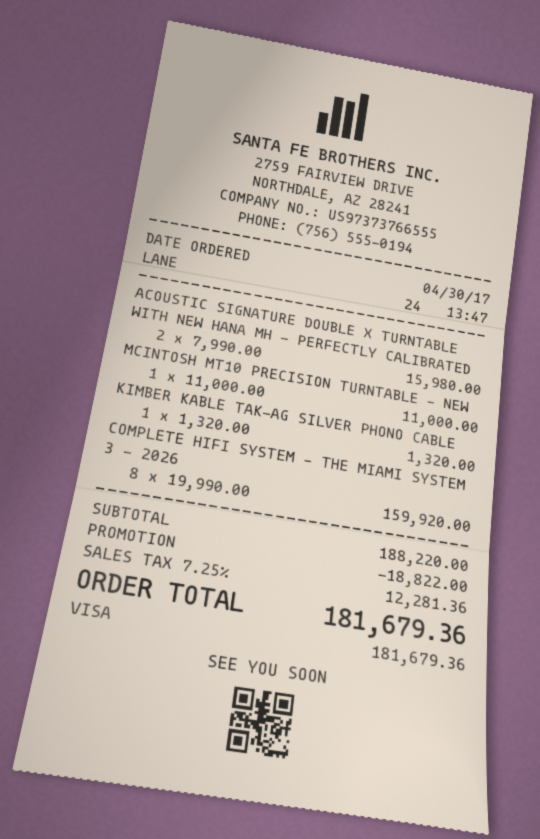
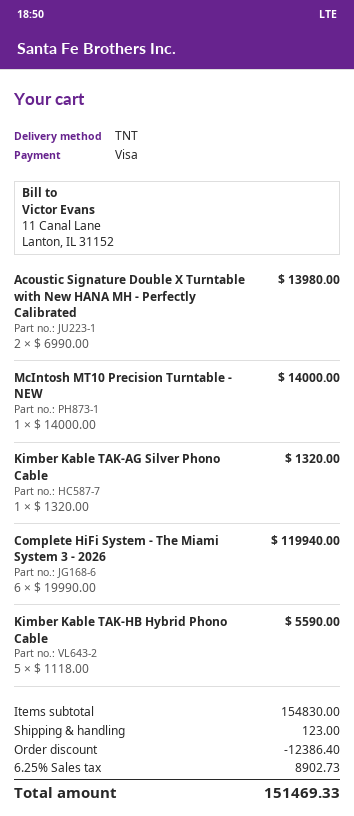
ACOUSTIC SIGNATURE DOUBLE X TURNTABLE WITH NEW HANA MH - PERFECTLY CALIBRATED: 2 x 7990.00 = 15980.00 -> 2 x 6990.00 = 13980.00
MCINTOSH MT10 PRECISION TURNTABLE - NEW: 1 x 11000.00 = 11000.00 -> 1 x 14000.00 = 14000.00
COMPLETE HIFI SYSTEM - THE MIAMI SYSTEM 3 - 2026: 8 x 19990.00 = 159920.00 -> 6 x 19990.00 = 119940.00
Kimber Kable TAK-HB Hybrid Phono Cable: none -> 5 x 1118.00 = 5590.00
subtotal: 188220.00 -> 154830.00
discount: 18822.00 -> 12386.40
shipping: none -> 123.00
tax: 7.25% = 12281.36 -> 6.25% = 8902.73
total: 181679.36 -> 151469.33

